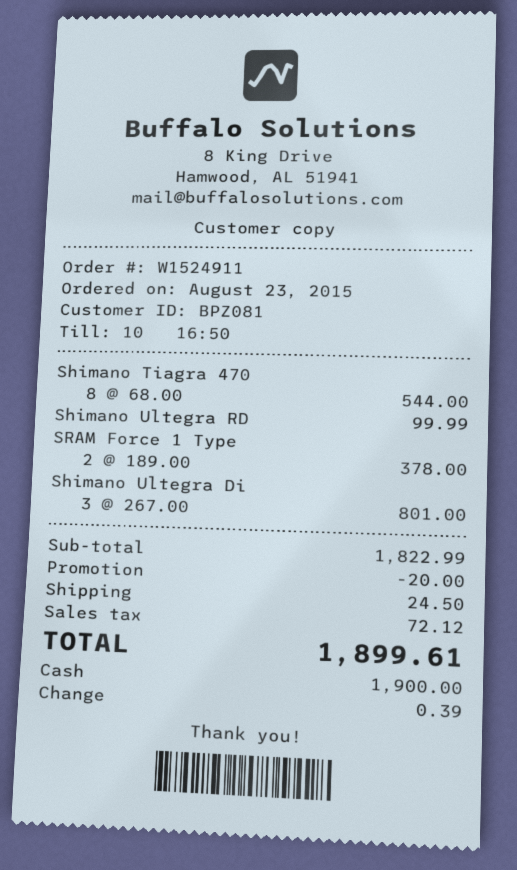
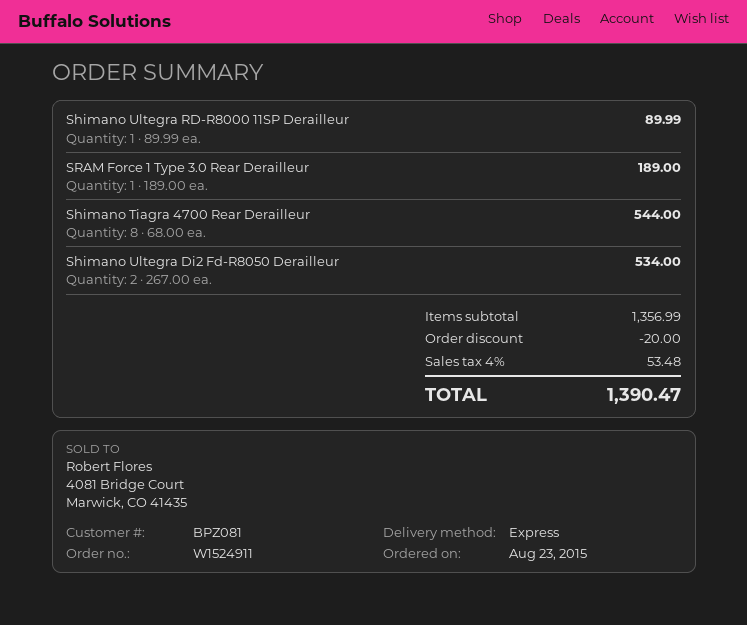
Shimano Ultegra RD: 1 x 99.99 = 99.99 -> 1 x 89.99 = 89.99
SRAM Force 1 Type: 2 x 189.00 = 378.00 -> 1 x 189.00 = 189.00
Shimano Ultegra Di: 3 x 267.00 = 801.00 -> 2 x 267.00 = 534.00
subtotal: 1822.99 -> 1356.99
shipping: 24.50 -> none
tax: 72.12 -> 53.48
total: 1899.61 -> 1390.47

